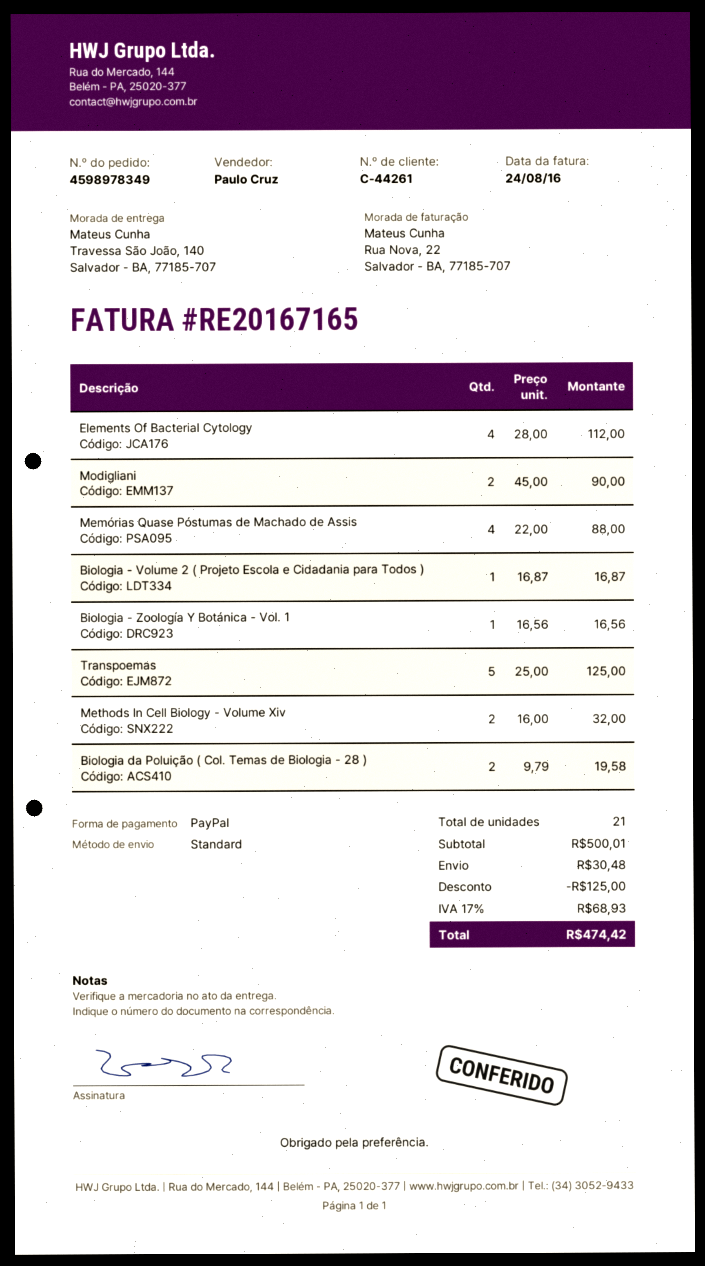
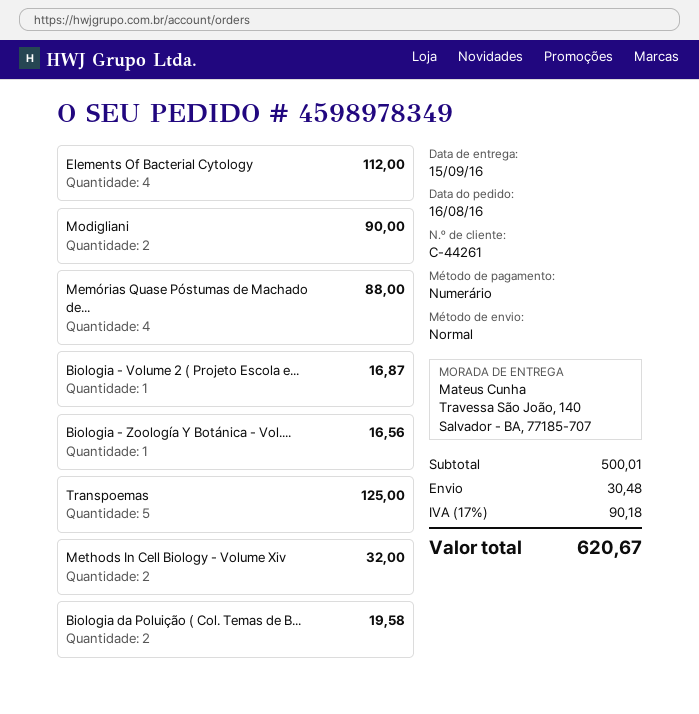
payment method: PayPal -> cash
discount: 125.00 -> none
tax: 17% = 68.93 -> 17% = 90.18
total: 474.42 -> 620.67

